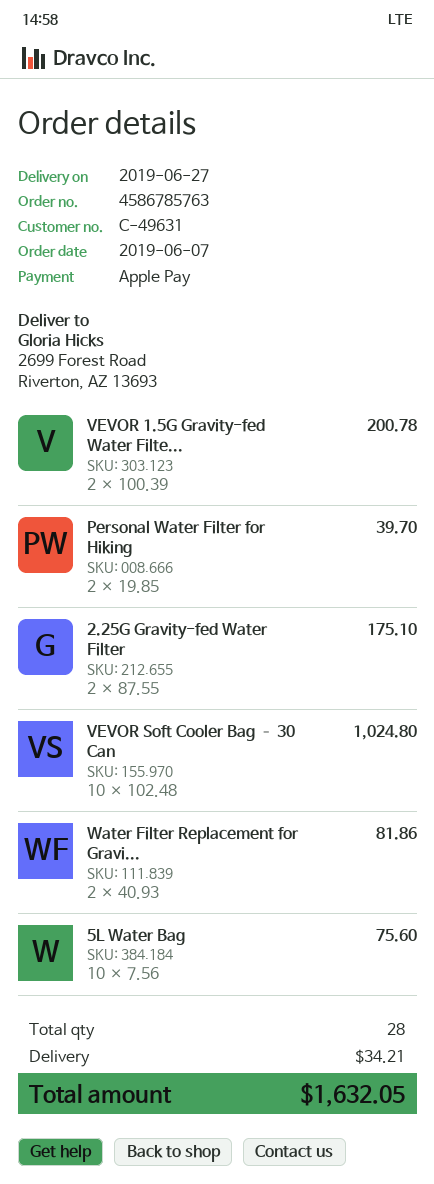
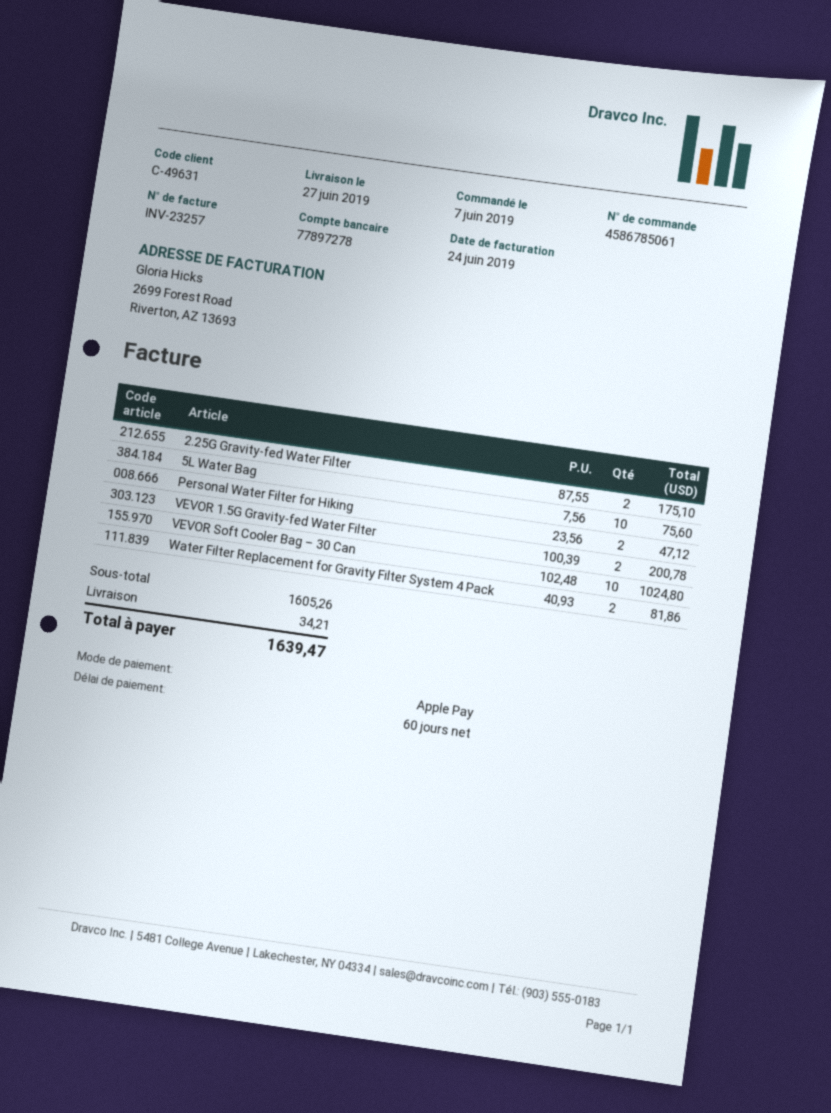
order number: 4586785763 -> 4586785061
Personal Water Filter for Hiking: 2 x 19.85 = 39.70 -> 2 x 23.56 = 47.12
total: 1632.05 -> 1639.47

